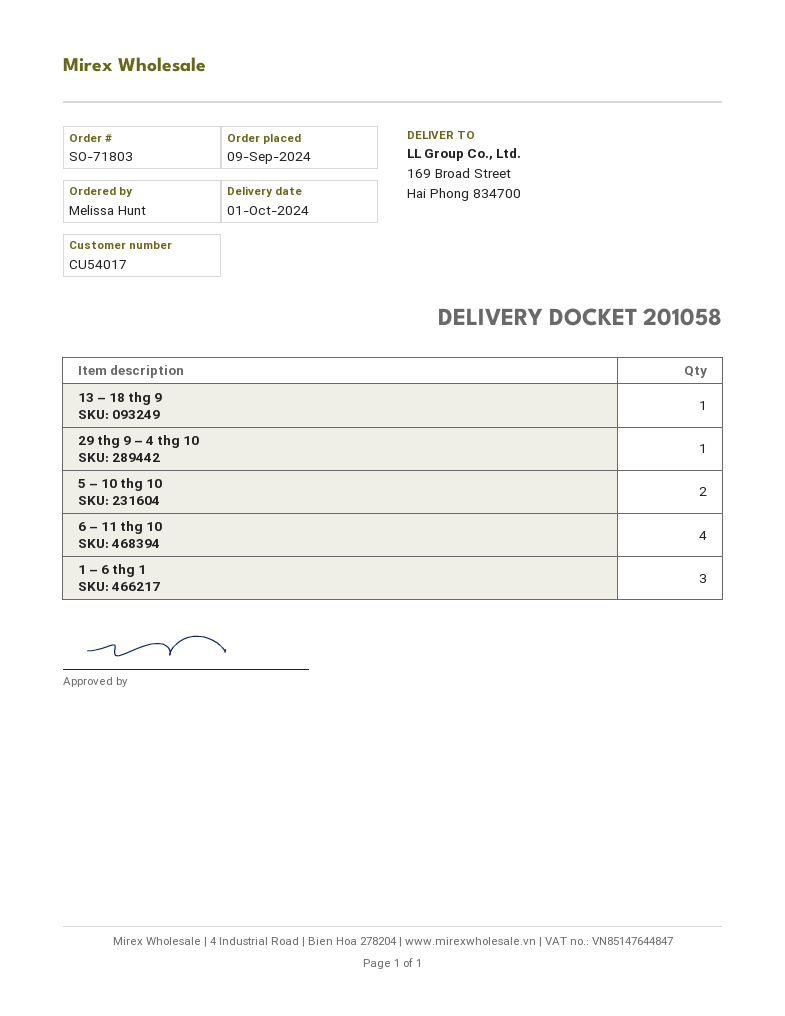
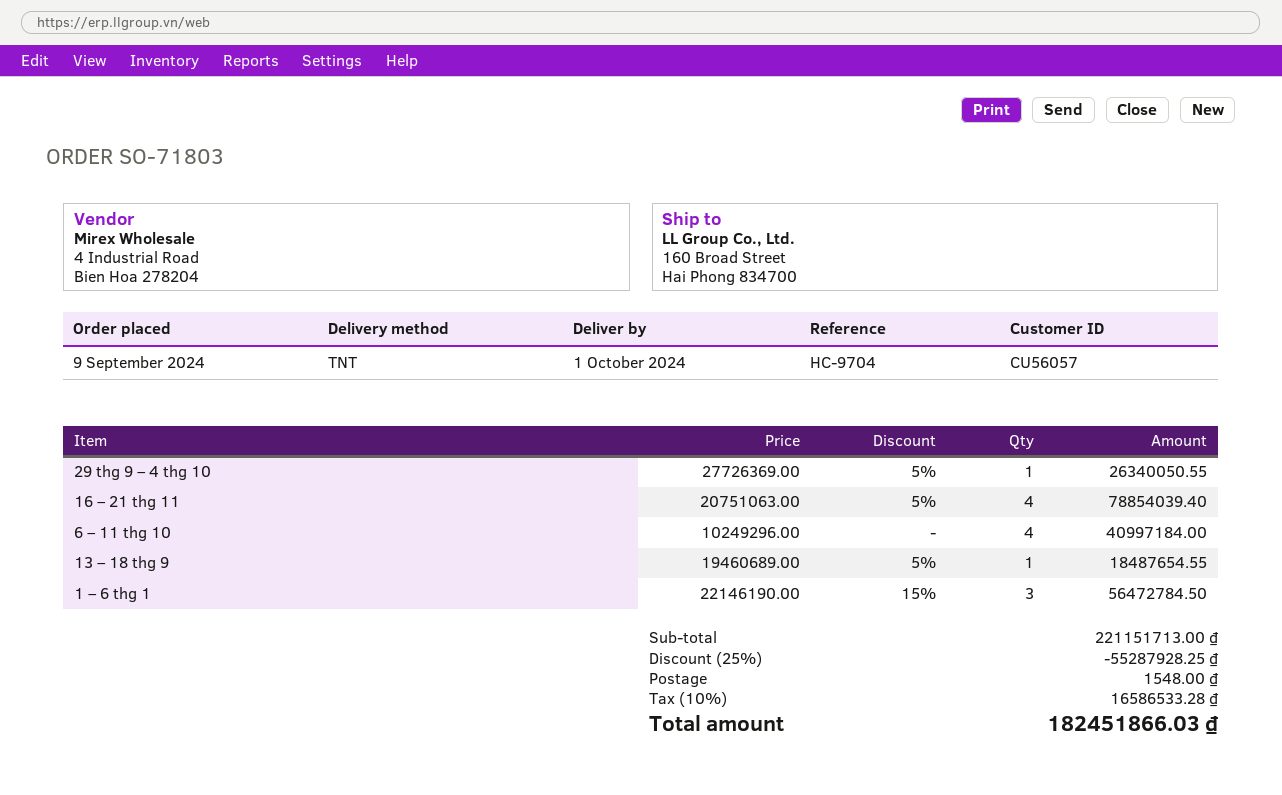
customer number: CU54017 -> CU56057
ship to: 169 Broad Street, Hai Phong 834700 -> 160 Broad Street, Hai Phong 834700
5 – 10 thg 10: 2 -> none
16 – 21 thg 11: none -> 4

